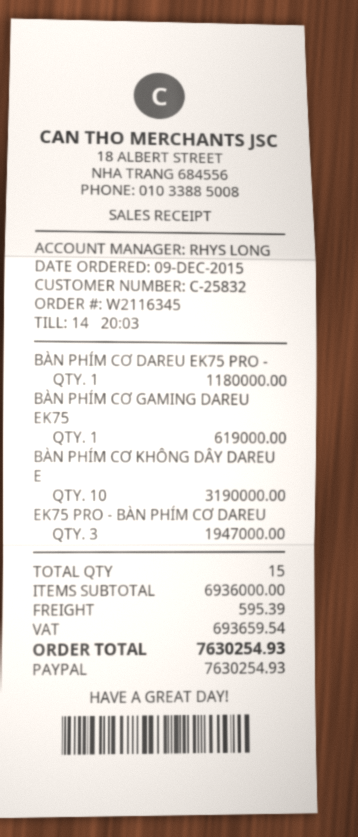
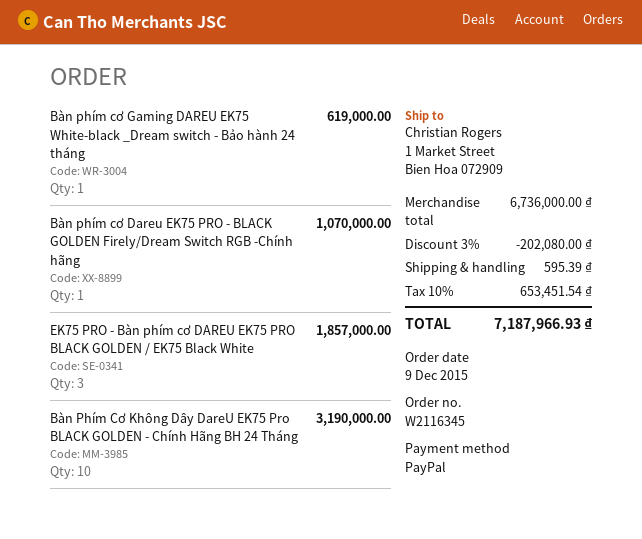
BÀN PHÍM CƠ DAREU EK75 PRO -: 1 for 1180000.00 -> 1 for 1070000.00
EK75 PRO - BÀN PHÍM CƠ DAREU: 3 for 1947000.00 -> 3 for 1857000.00
subtotal: 6936000.00 -> 6736000.00
discount: none -> 3% = 202080.00
tax: 693659.54 -> 653451.54
total: 7630254.93 -> 7187966.93

